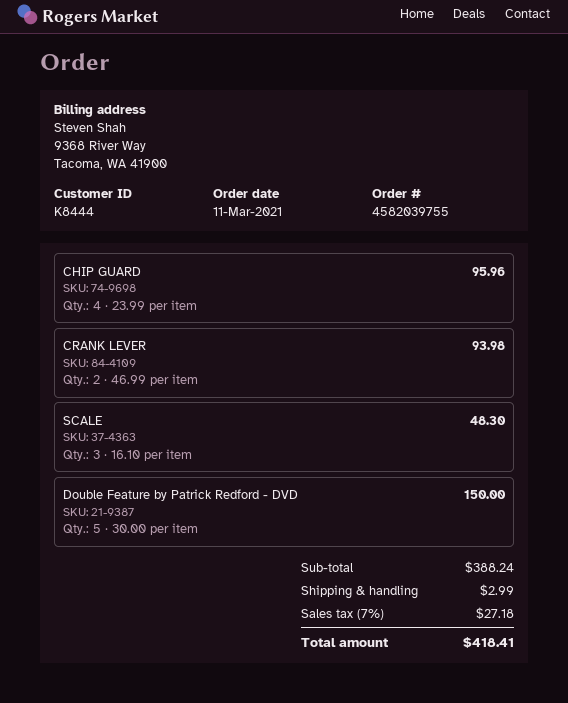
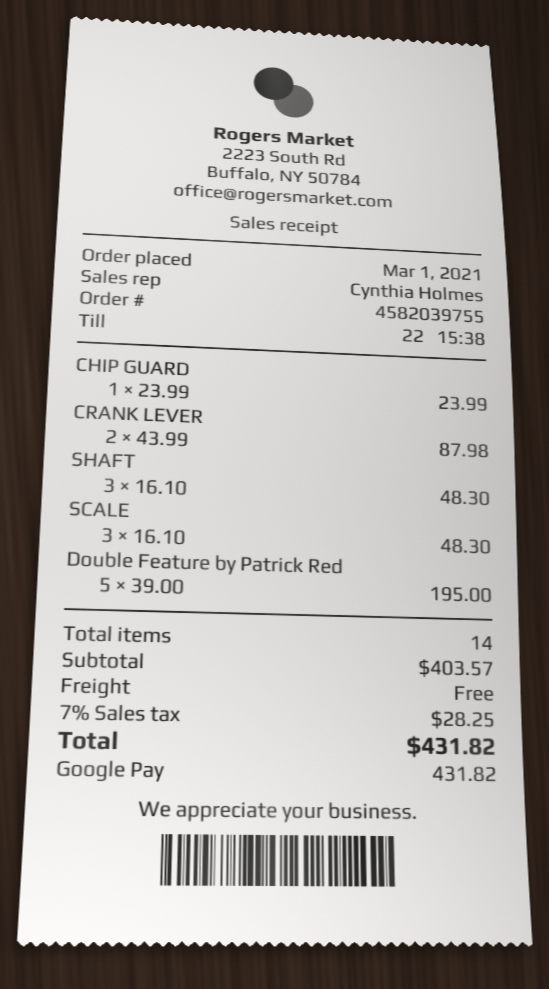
order date: 2021-03-11 -> 2021-03-01
CHIP GUARD: 4 x 23.99 = 95.96 -> 1 x 23.99 = 23.99
CRANK LEVER: 2 x 46.99 = 93.98 -> 2 x 43.99 = 87.98
Double Feature by Patrick Redford - DVD: 5 x 30.00 = 150.00 -> 5 x 39.00 = 195.00
SHAFT: none -> 3 x 16.10 = 48.30
subtotal: 388.24 -> 403.57
shipping: 2.99 -> 0.00
tax: 7% = 27.18 -> 7% = 28.25
total: 418.41 -> 431.82

